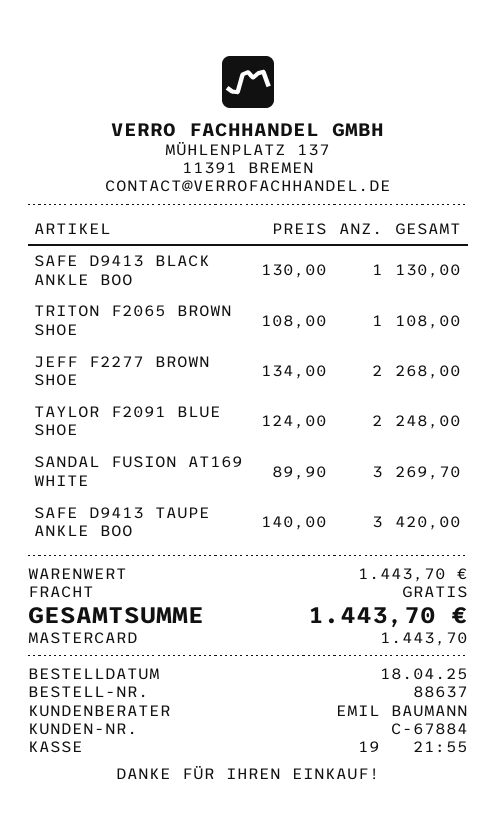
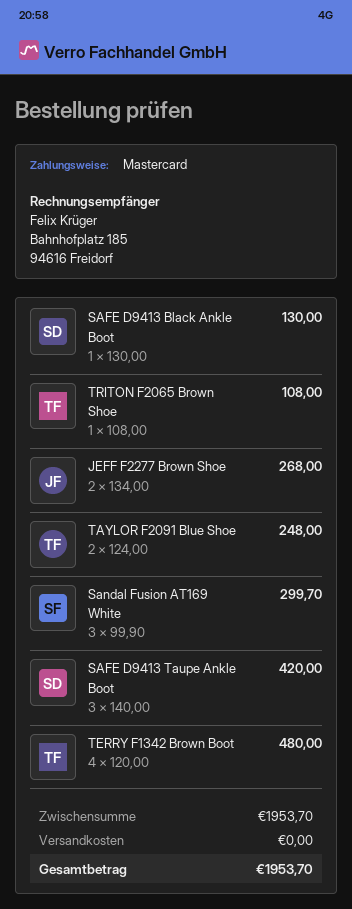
SANDAL FUSION AT169 WHITE: 3 x 89.90 = 269.70 -> 3 x 99.90 = 299.70
TERRY F1342 Brown Boot: none -> 4 x 120.00 = 480.00
subtotal: 1443.70 -> 1953.70
total: 1443.70 -> 1953.70

